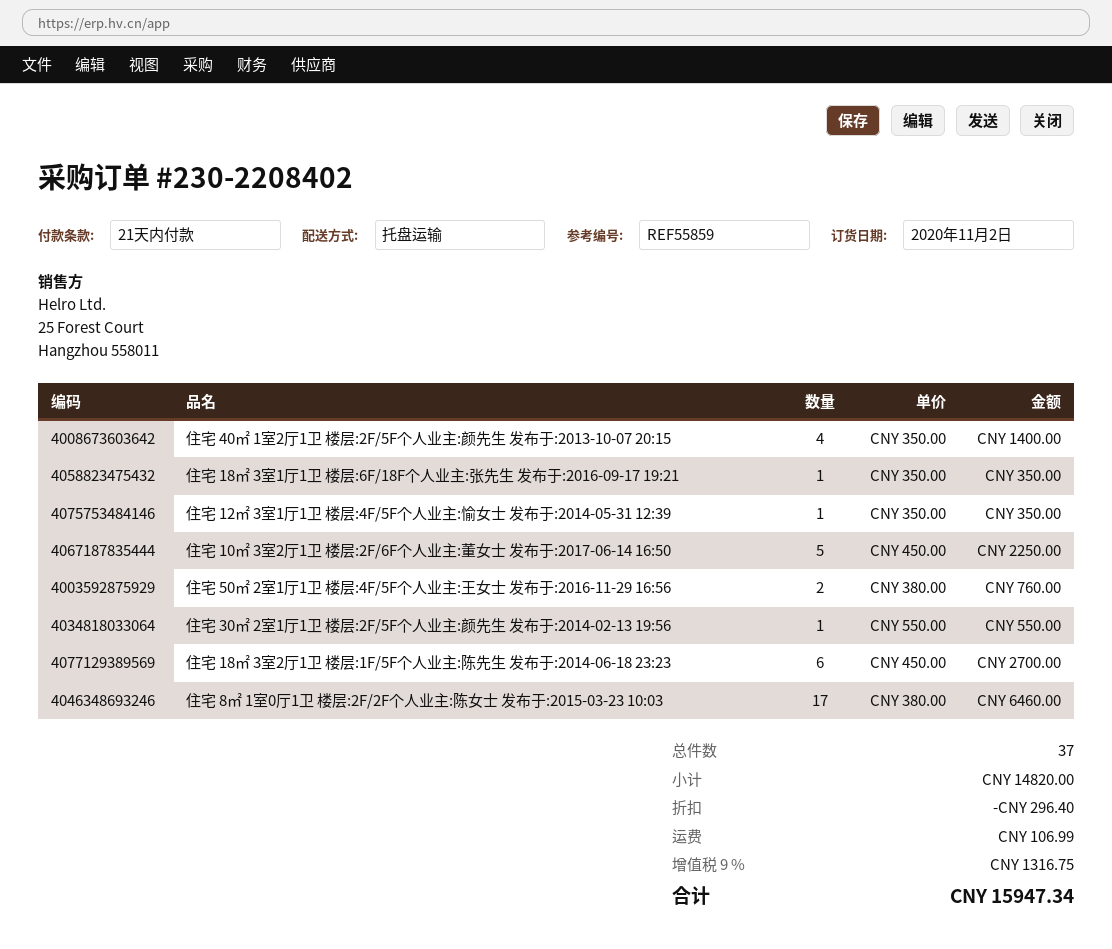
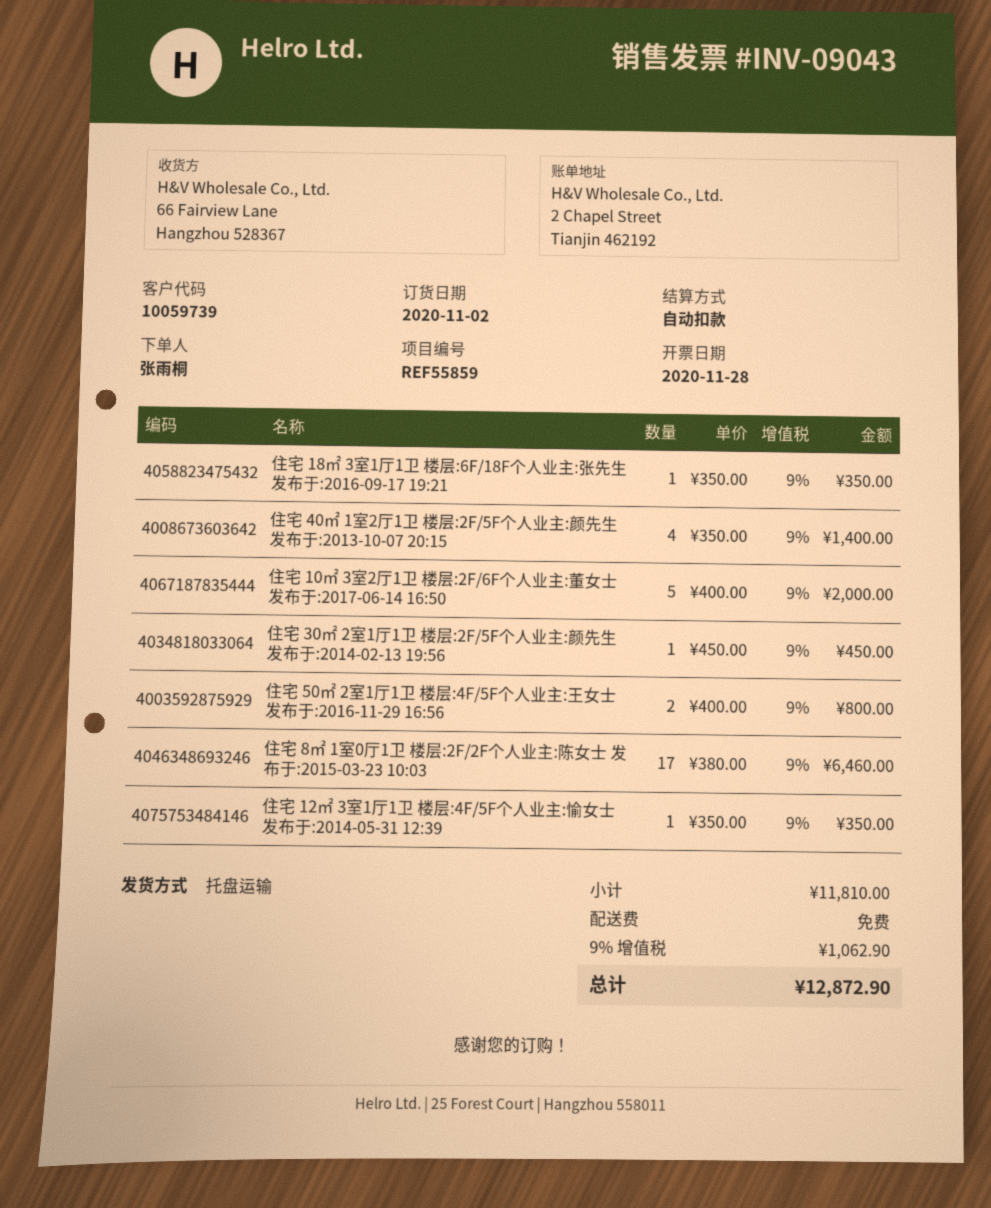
住宅 10㎡ 3室2厅1卫 楼层:2F/6F个人业主:董女士 发布于:2017-06-14 16:50: 5 x 450.00 = 2250.00 -> 5 x 400.00 = 2000.00
住宅 50㎡ 2室1厅1卫 楼层:4F/5F个人业主:王女士 发布于:2016-11-29 16:56: 2 x 380.00 = 760.00 -> 2 x 400.00 = 800.00
住宅 30㎡ 2室1厅1卫 楼层:2F/5F个人业主:颜先生 发布于:2014-02-13 19:56: 1 x 550.00 = 550.00 -> 1 x 450.00 = 450.00
住宅 18㎡ 3室2厅1卫 楼层:1F/5F个人业主:陈先生 发布于:2014-06-18 23:23: 6 x 450.00 = 2700.00 -> none
subtotal: 14820.00 -> 11810.00
discount: 296.40 -> none
shipping: 106.99 -> 0.00
tax: 9% = 1316.75 -> 9% = 1062.90
total: 15947.34 -> 12872.90

